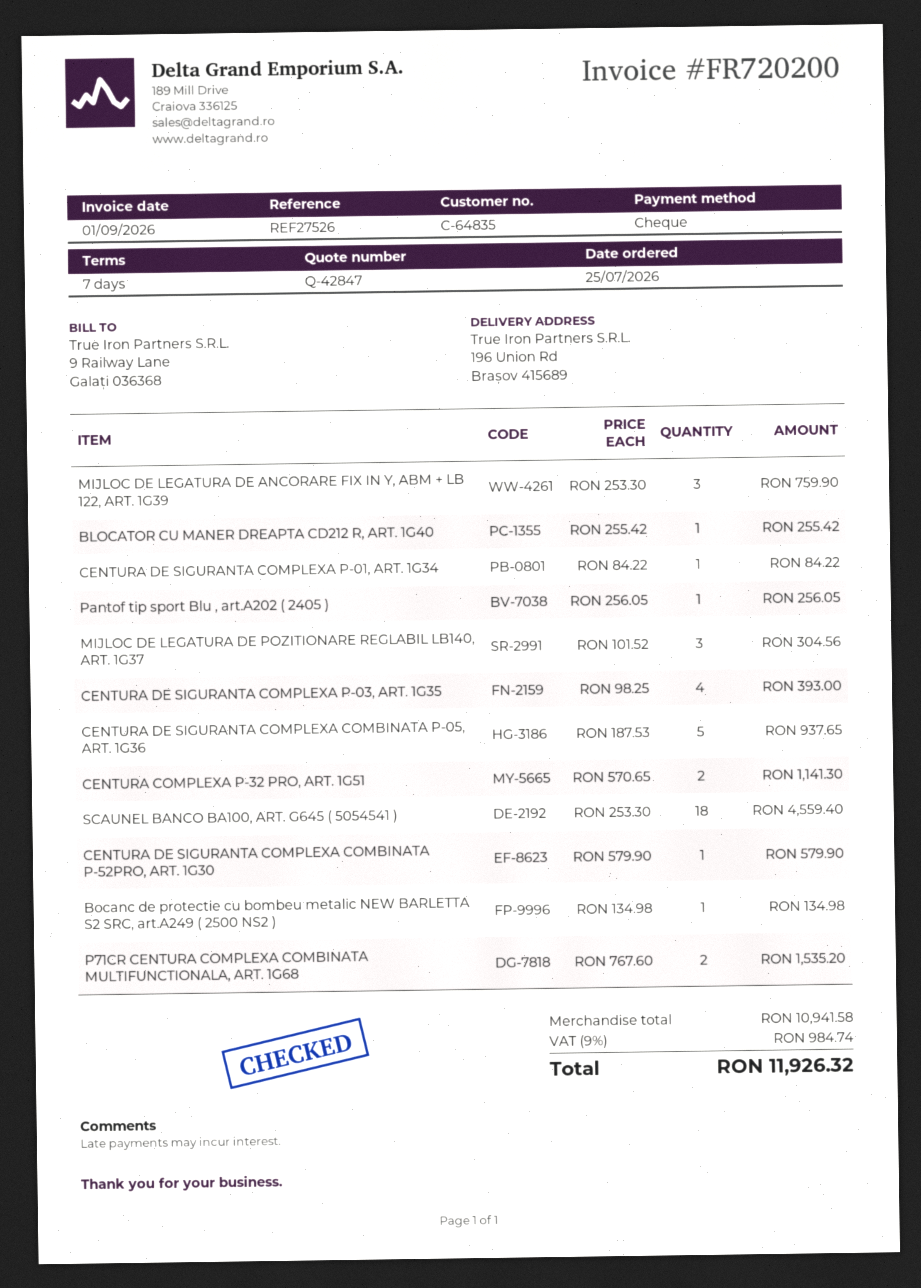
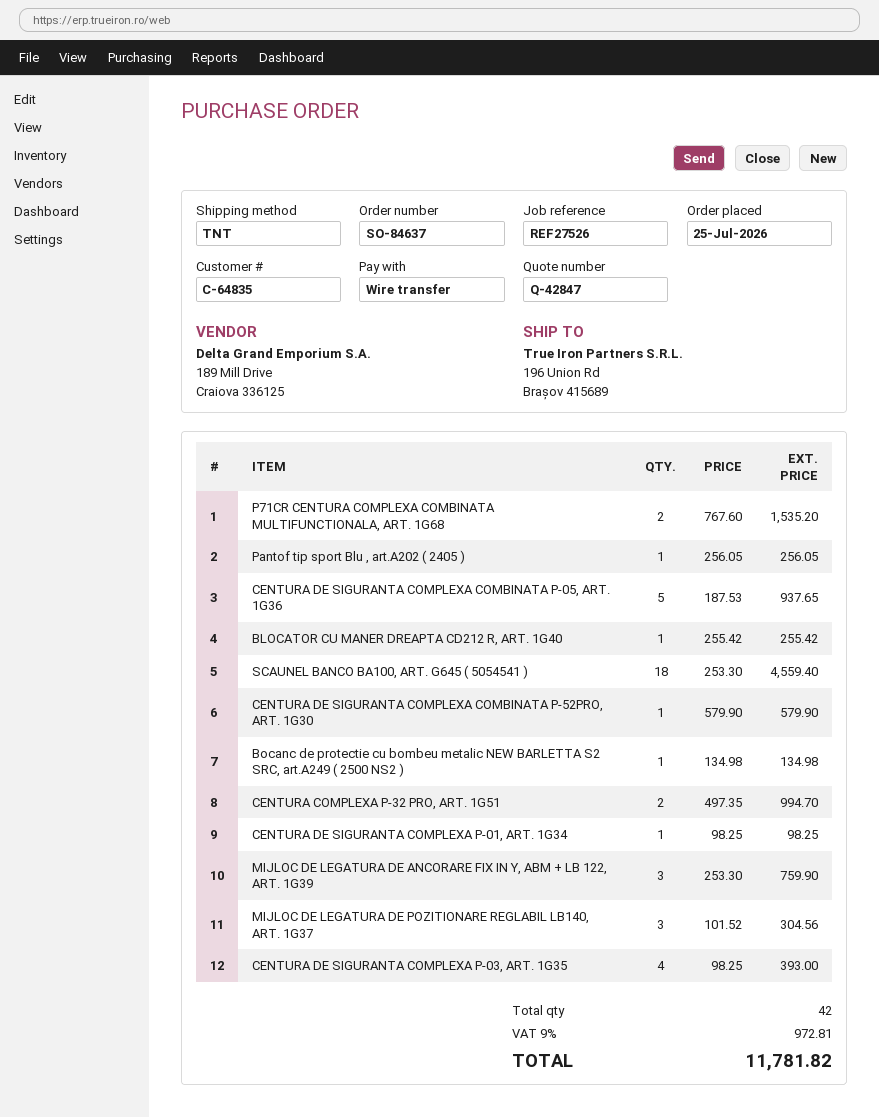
payment method: cheque -> bank transfer
CENTURA DE SIGURANTA COMPLEXA P-01, ART. 1G34: 1 x 84.22 = 84.22 -> 1 x 98.25 = 98.25
CENTURA COMPLEXA P-32 PRO, ART. 1G51: 2 x 570.65 = 1141.30 -> 2 x 497.35 = 994.70
tax: 9% = 984.74 -> 9% = 972.81
total: 11926.32 -> 11781.82

